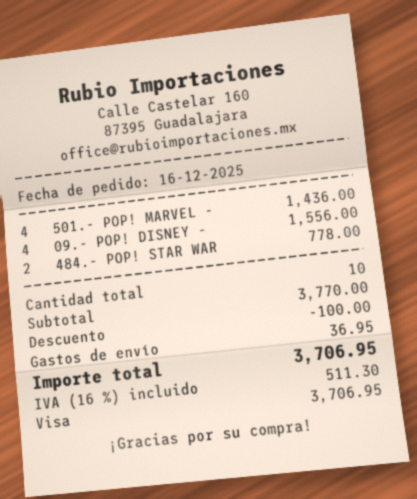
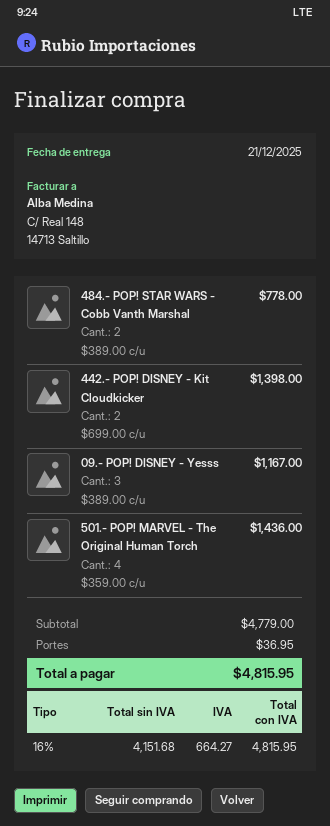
09.- POP! DISNEY -: 4 for 1556.00 -> 3 for 1167.00
442.- POP! DISNEY - Kit Cloudkicker: none -> 2 for 1398.00
subtotal: 3770.00 -> 4779.00
discount: 100.00 -> none
tax: 16% = 511.30 -> 16% = 664.27
total: 3706.95 -> 4815.95

